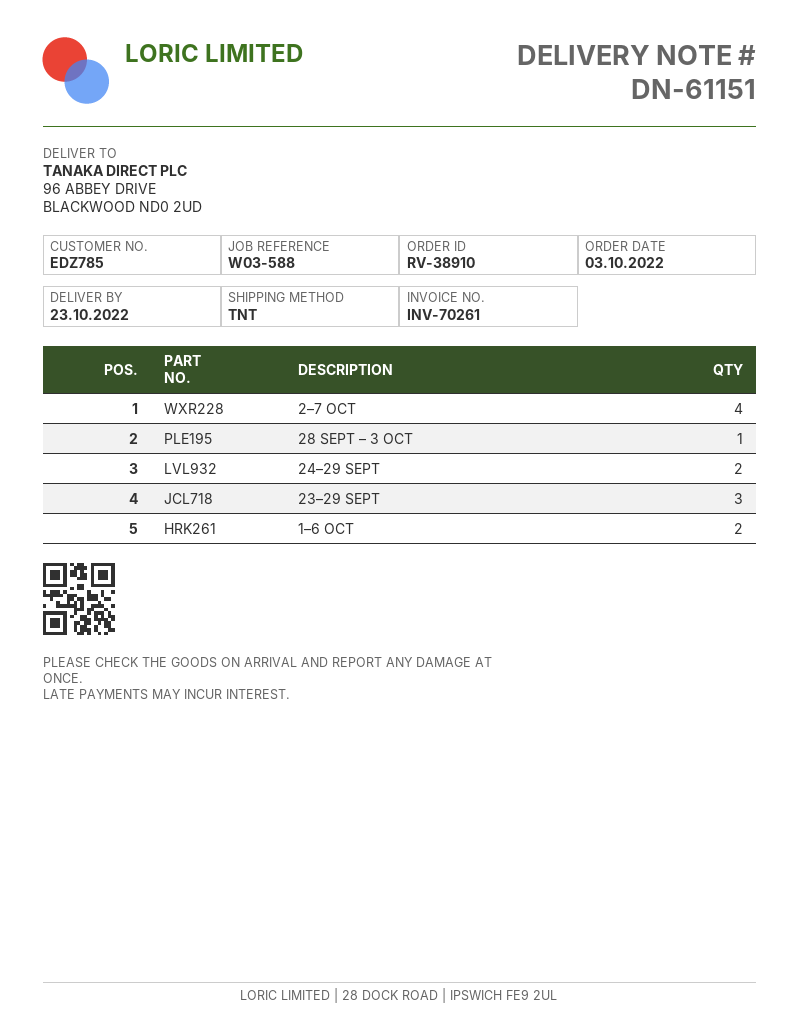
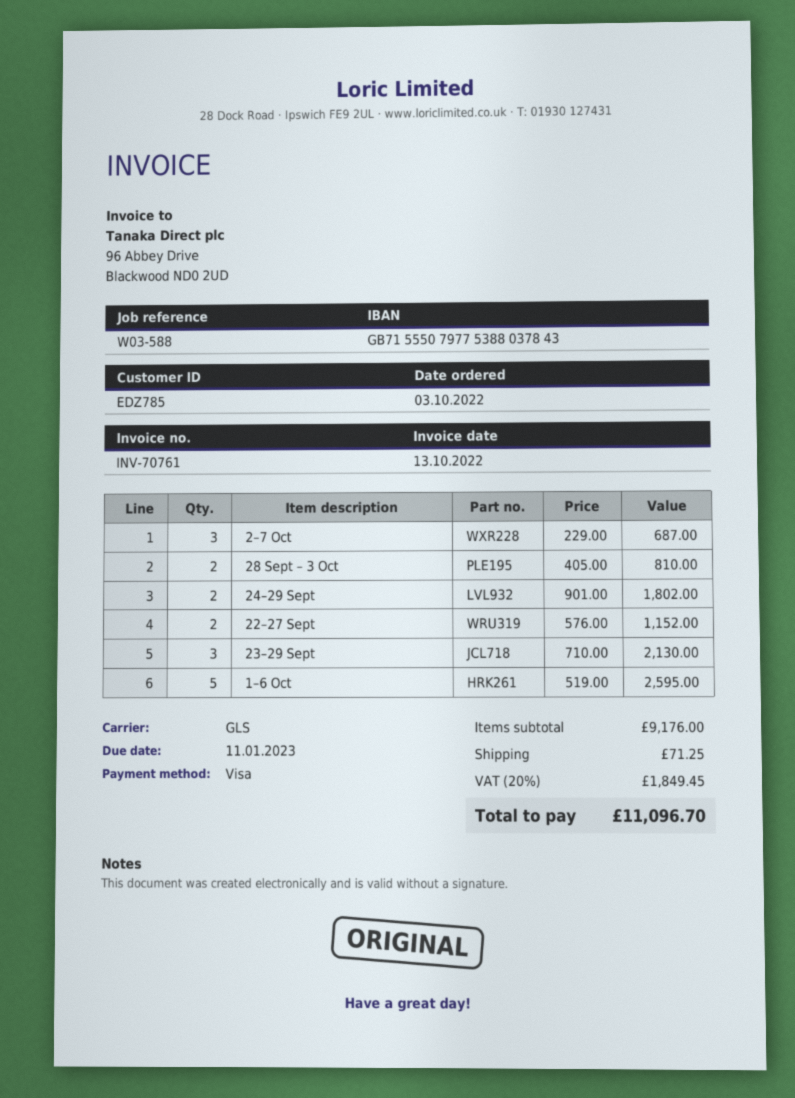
invoice number: INV-70261 -> INV-70761
shipping method: TNT -> GLS
2–7 OCT: 4 -> 3
28 SEPT – 3 OCT: 1 -> 2
1–6 OCT: 2 -> 5
22–27 Sept: none -> 2

